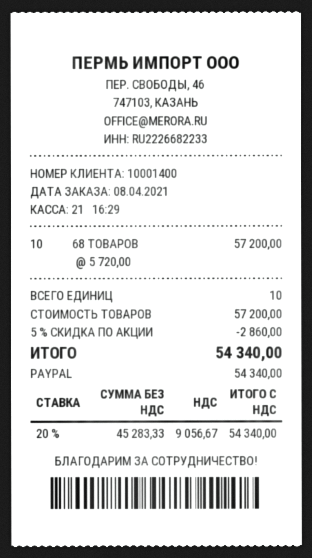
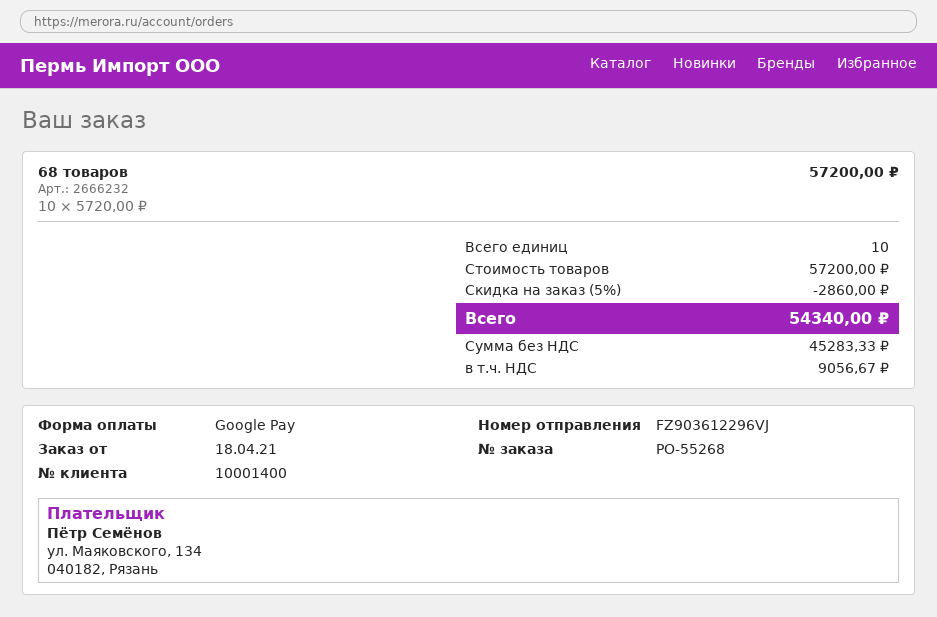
order date: 2021-04-08 -> 2021-04-18
payment method: PayPal -> Google Pay

